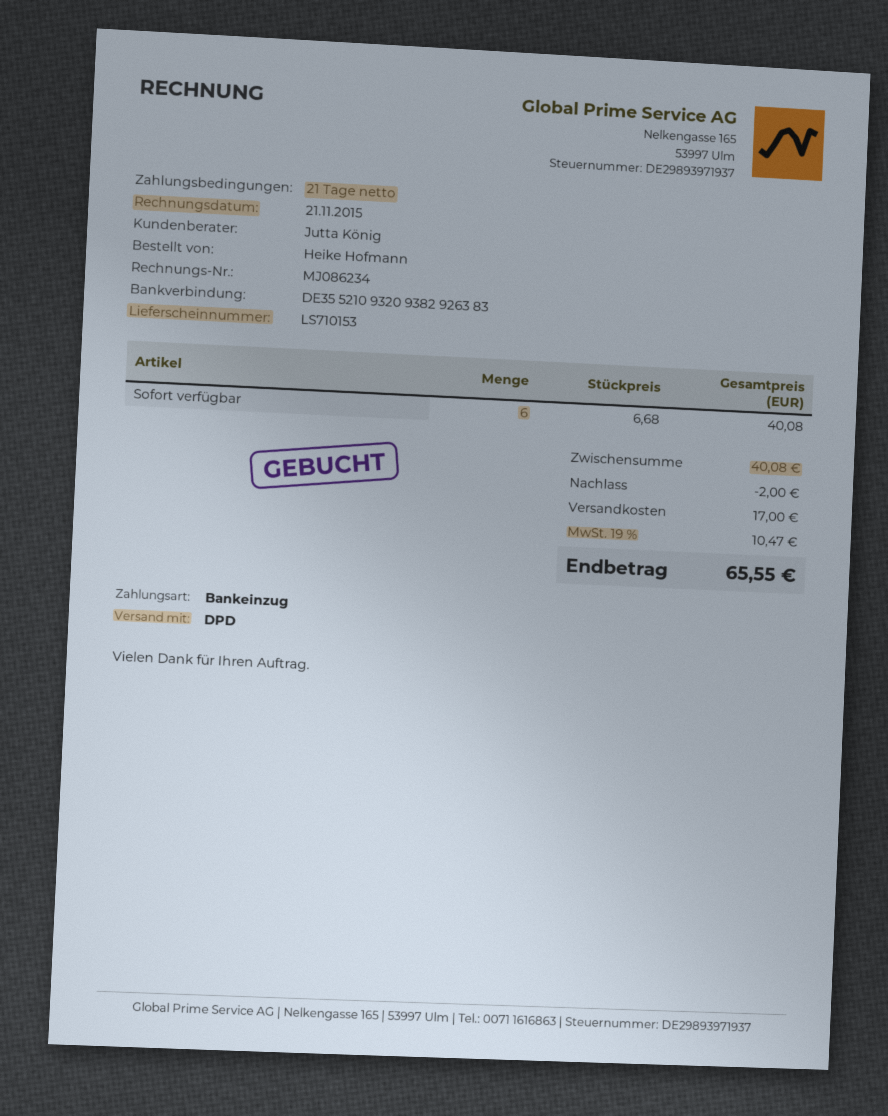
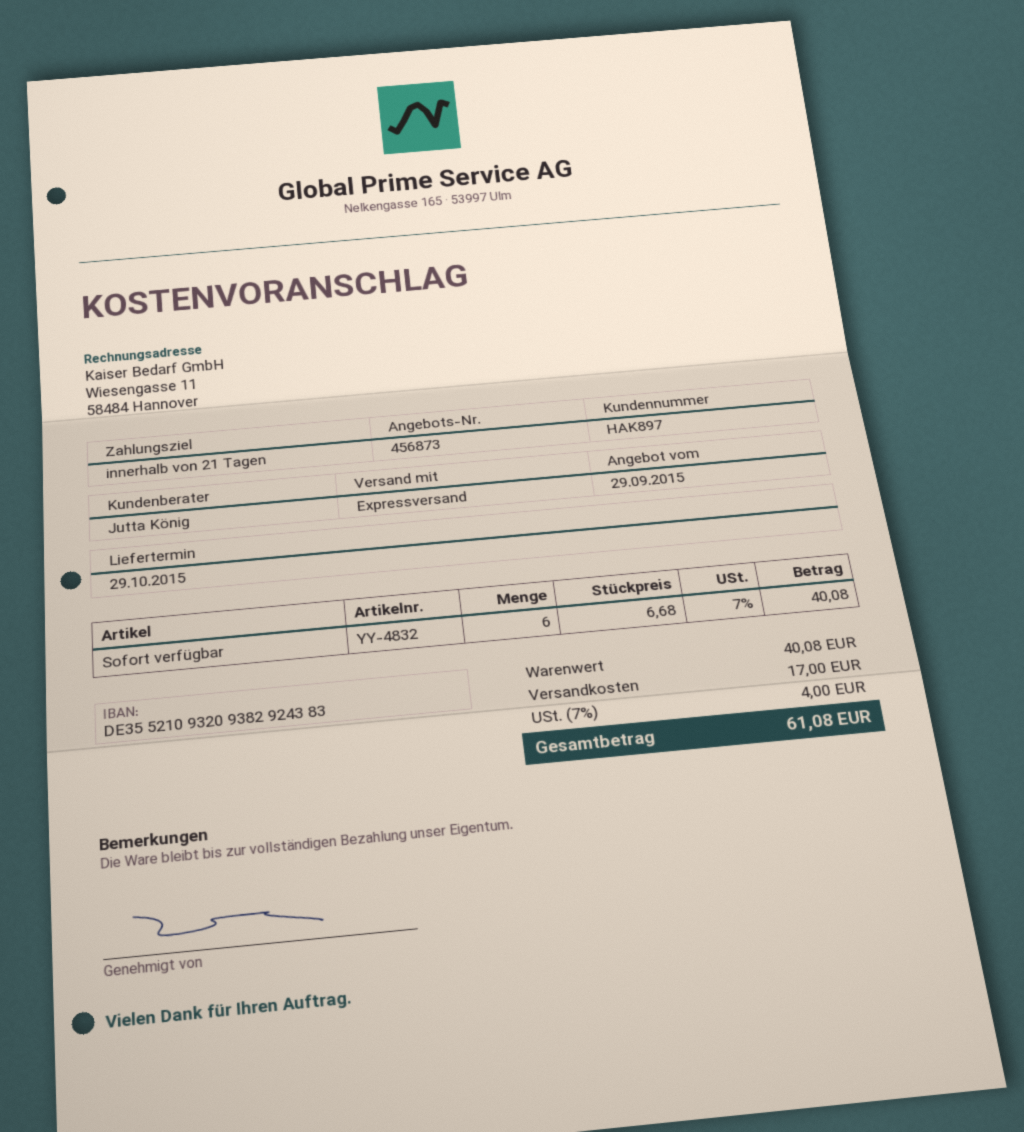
bank account: DE35521093209382926383 -> DE35521093209382924383
shipping method: DPD -> express
discount: 2.00 -> none
tax: 19% = 10.47 -> 7% = 4.00
total: 65.55 -> 61.08

